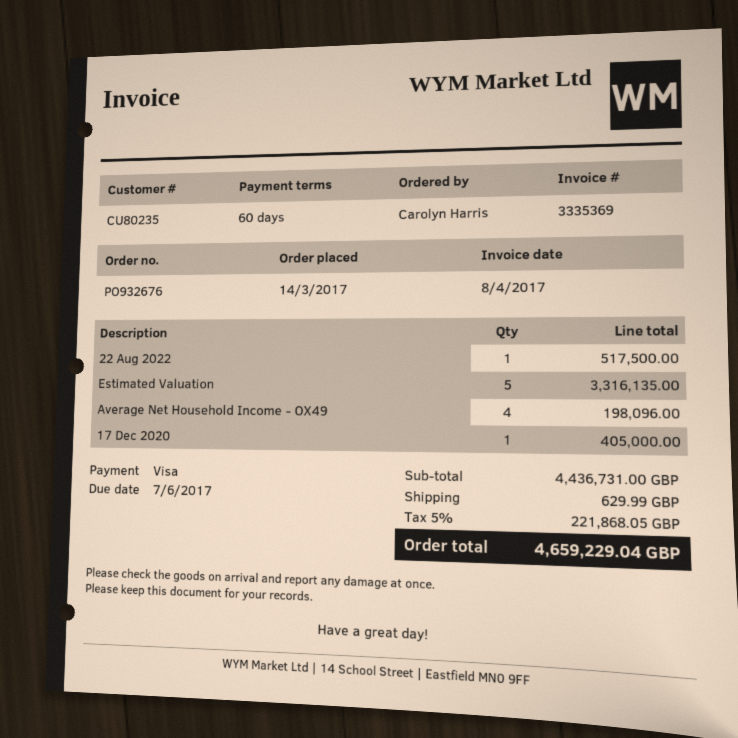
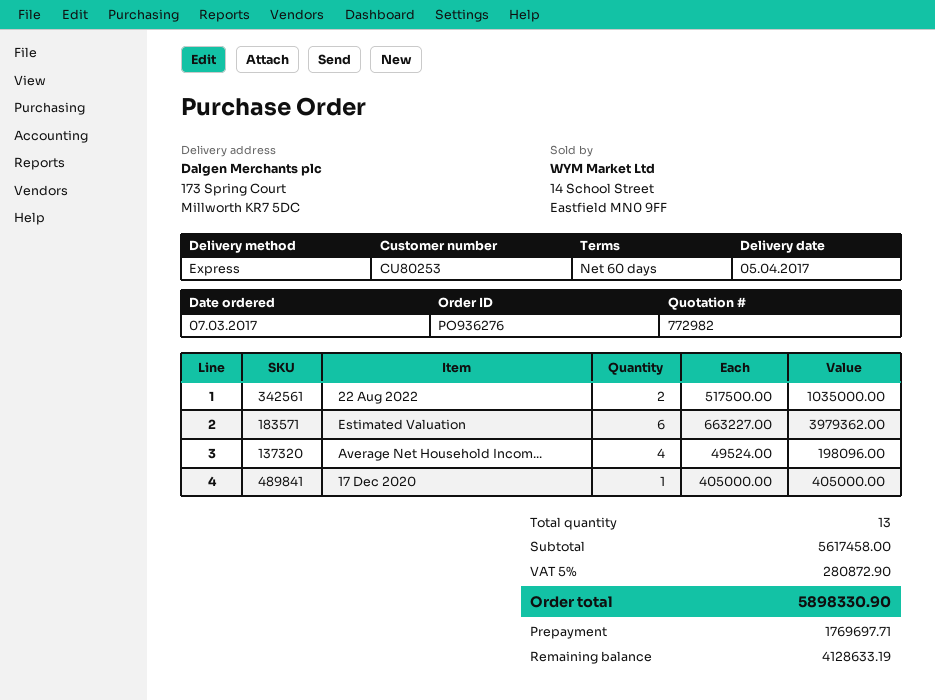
order number: PO932676 -> PO936276
order date: 2017-03-14 -> 2017-03-07
customer number: CU80235 -> CU80253
22 Aug 2022: 1 for 517500.00 -> 2 for 1035000.00
Estimated Valuation: 5 for 3316135.00 -> 6 for 3979362.00
subtotal: 4436731.00 -> 5617458.00
shipping: 629.99 -> none
tax: 5% = 221868.05 -> 5% = 280872.90
total: 4659229.04 -> 5898330.90

